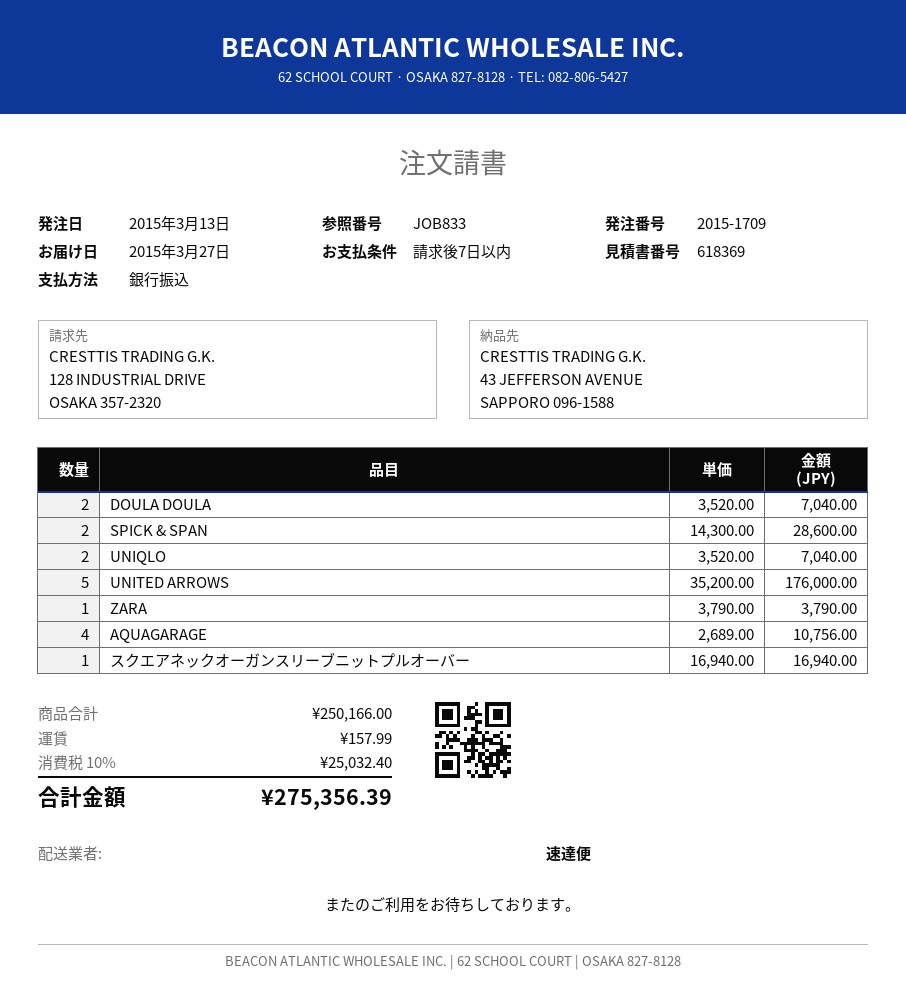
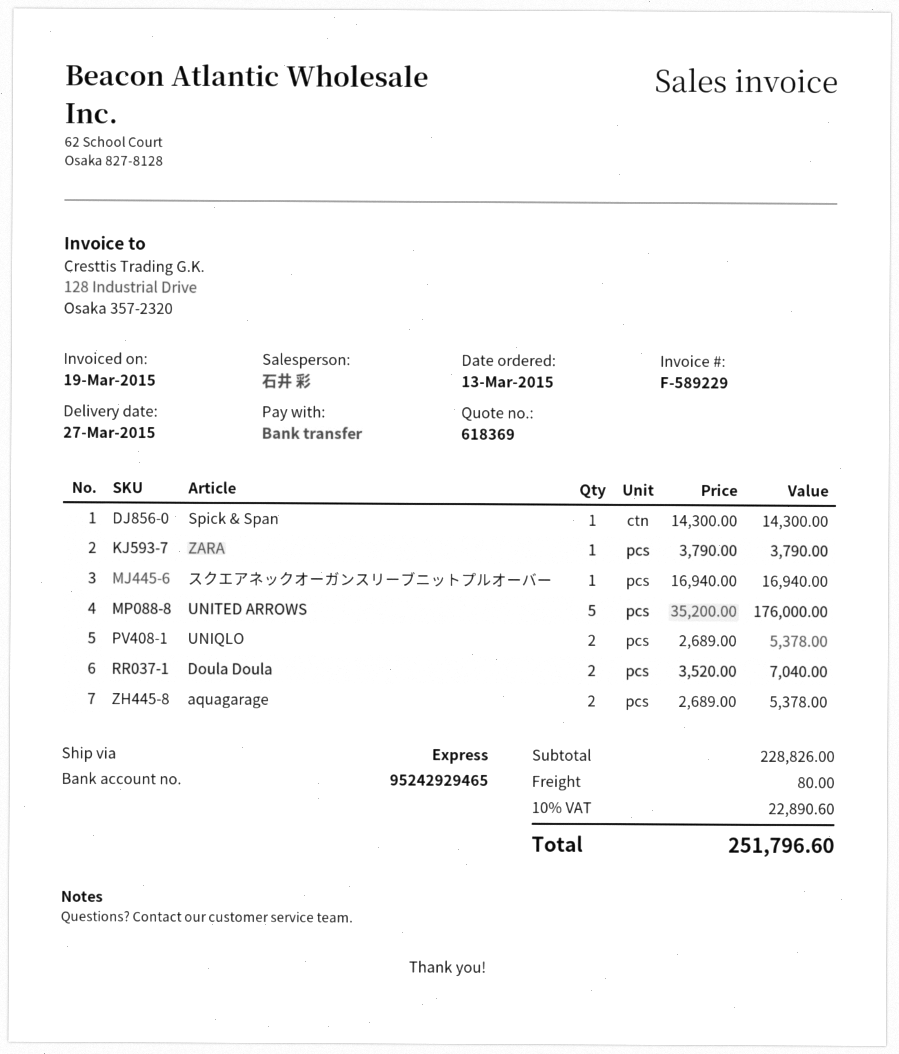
SPICK & SPAN: 2 x 14300.00 = 28600.00 -> 1 x 14300.00 = 14300.00
UNIQLO: 2 x 3520.00 = 7040.00 -> 2 x 2689.00 = 5378.00
AQUAGARAGE: 4 x 2689.00 = 10756.00 -> 2 x 2689.00 = 5378.00
subtotal: 250166.00 -> 228826.00
shipping: 157.99 -> 80.00
tax: 10% = 25032.40 -> 10% = 22890.60
total: 275356.39 -> 251796.60

